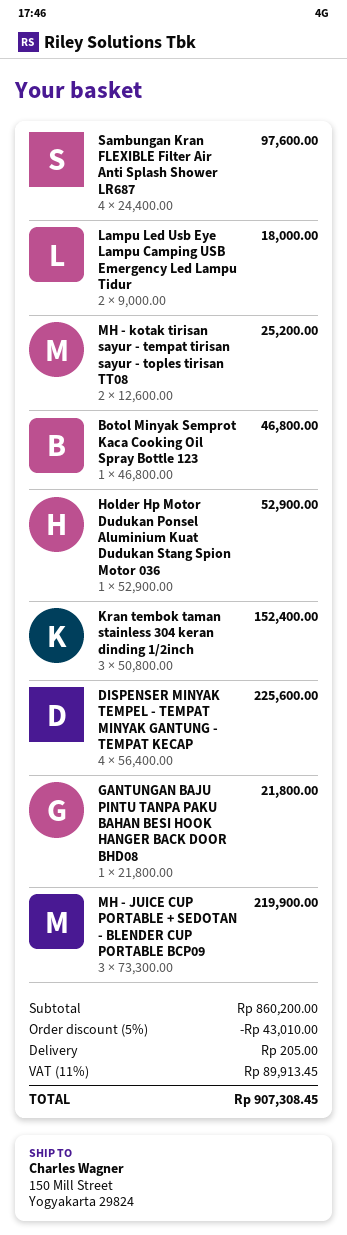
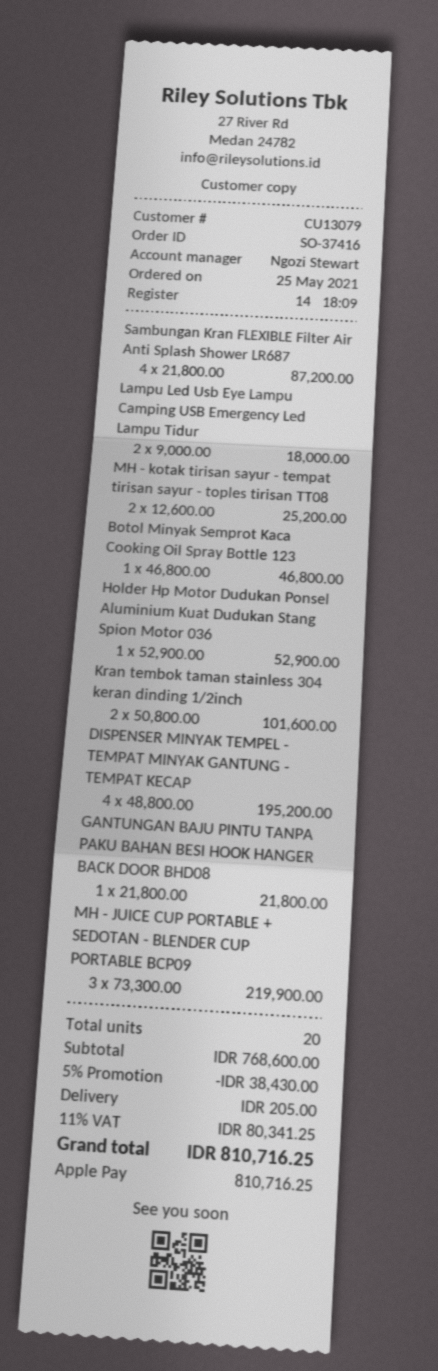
Sambungan Kran FLEXIBLE Filter Air Anti Splash Shower LR687: 4 x 24400.00 = 97600.00 -> 4 x 21800.00 = 87200.00
Kran tembok taman stainless 304 keran dinding 1/2inch: 3 x 50800.00 = 152400.00 -> 2 x 50800.00 = 101600.00
DISPENSER MINYAK TEMPEL - TEMPAT MINYAK GANTUNG - TEMPAT KECAP: 4 x 56400.00 = 225600.00 -> 4 x 48800.00 = 195200.00
subtotal: 860200.00 -> 768600.00
discount: 5% = 43010.00 -> 5% = 38430.00
tax: 11% = 89913.45 -> 11% = 80341.25
total: 907308.45 -> 810716.25

